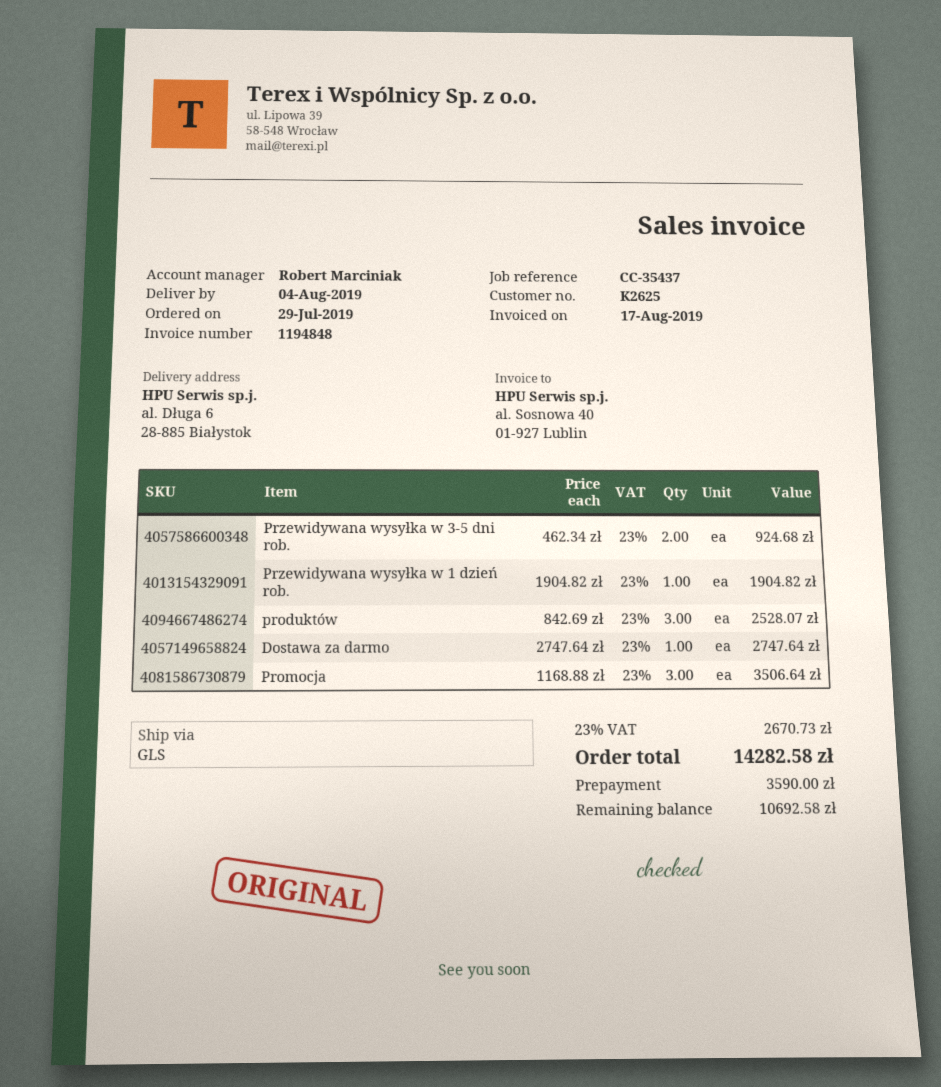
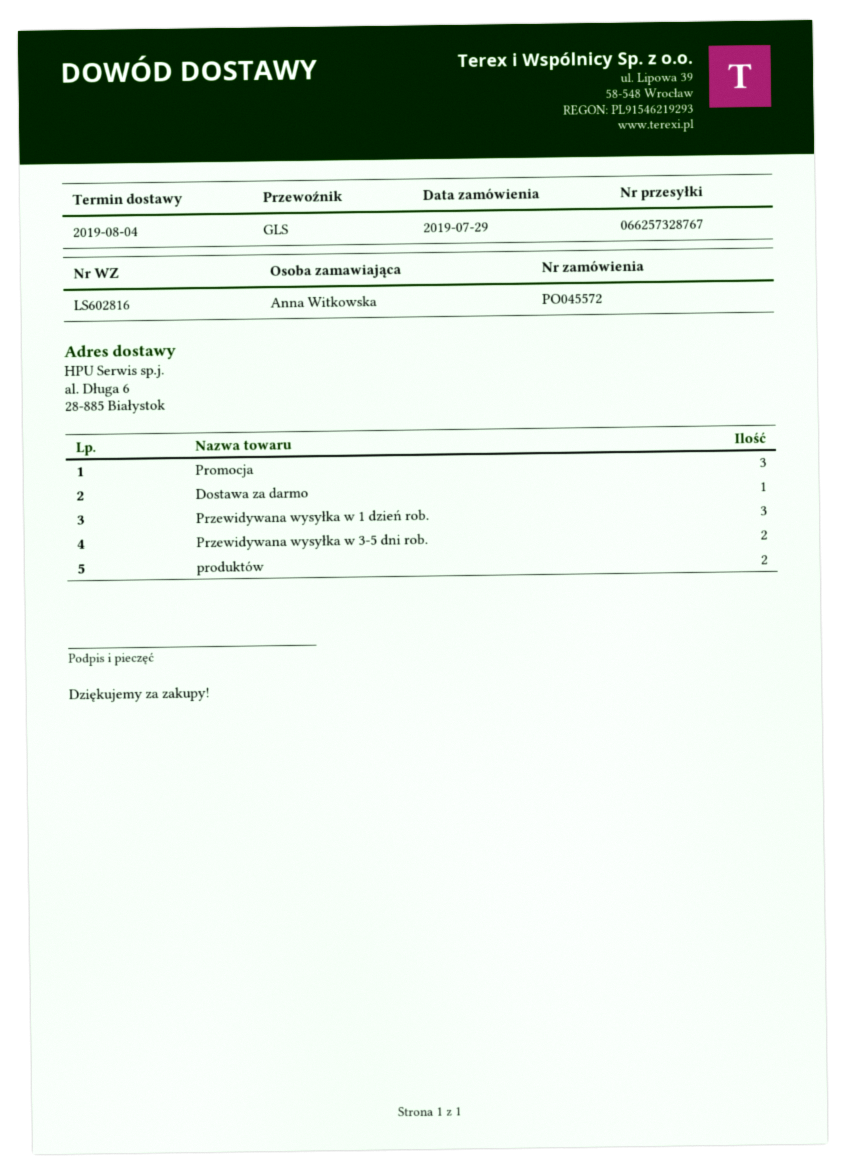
Przewidywana wysyłka w 1 dzień rob.: 1 -> 3
produktów: 3 -> 2

